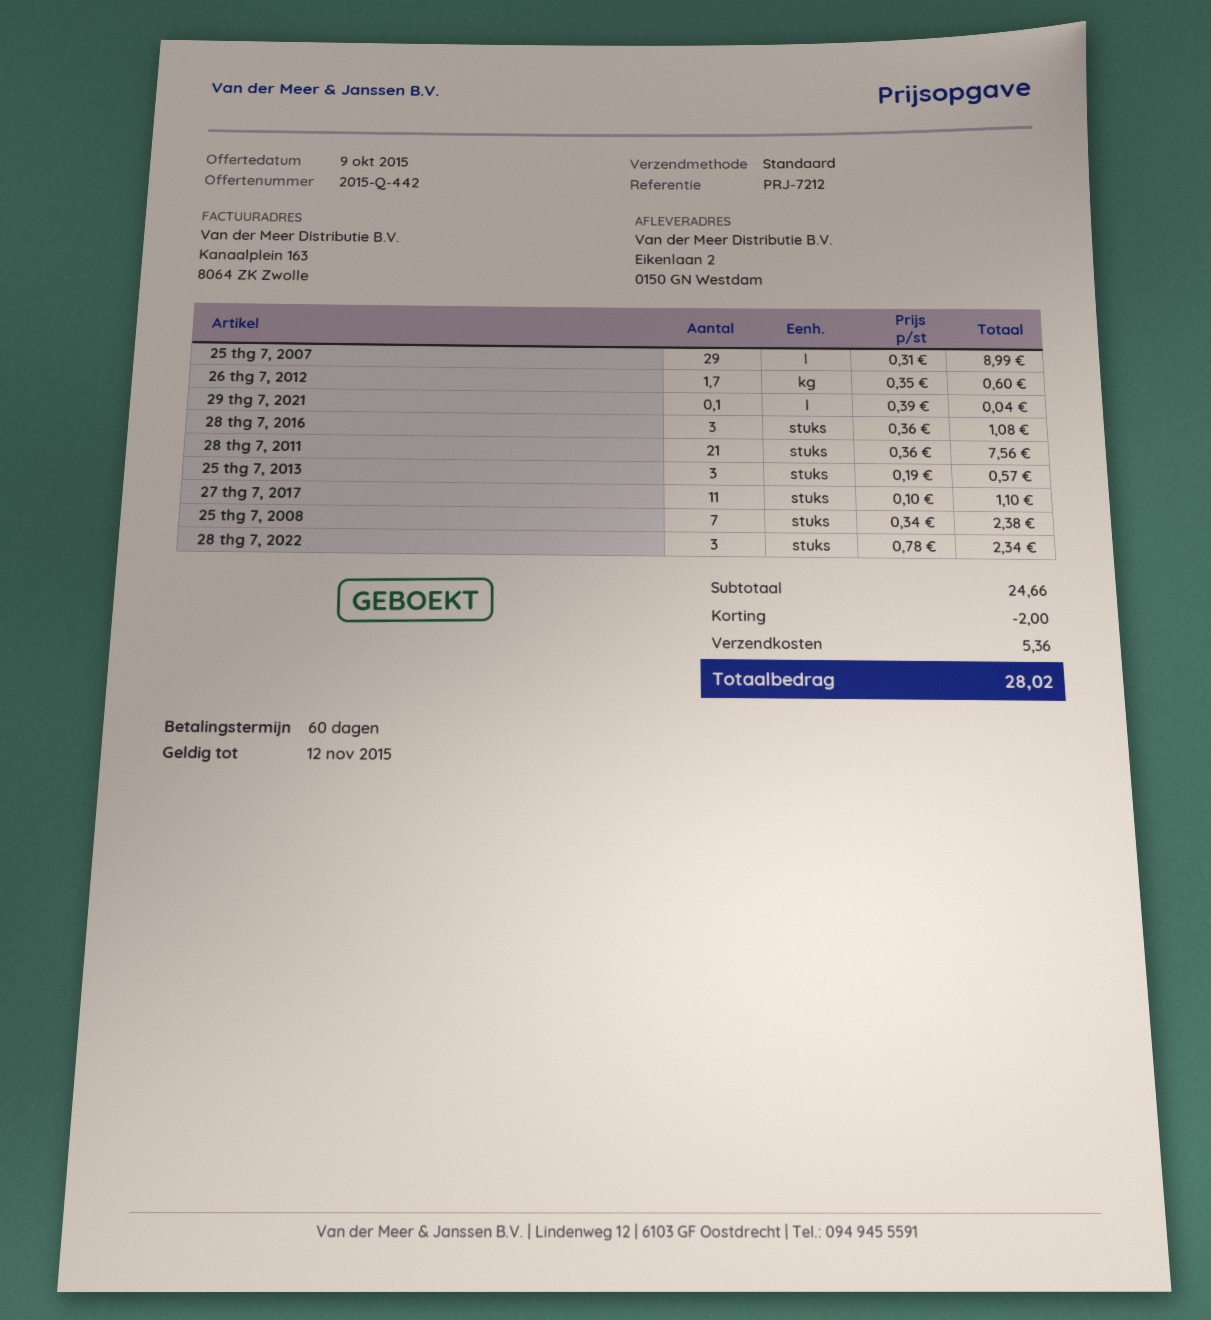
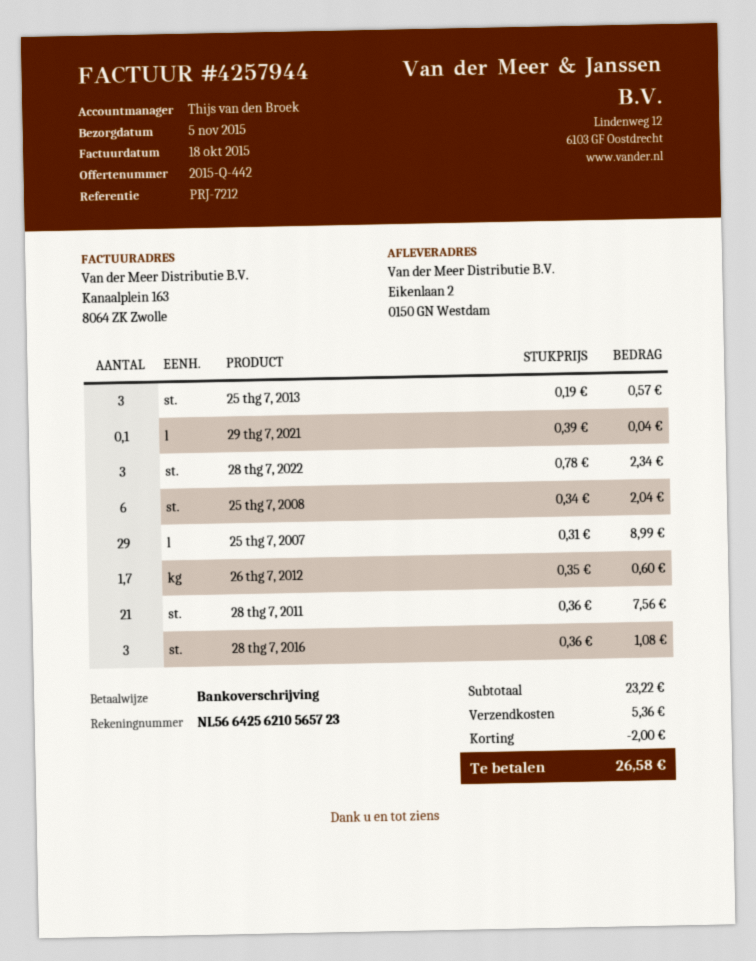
27 thg 7, 2017: 11 x 0.10 = 1.10 -> none
25 thg 7, 2008: 7 x 0.34 = 2.38 -> 6 x 0.34 = 2.04
subtotal: 24.66 -> 23.22
total: 28.02 -> 26.58

